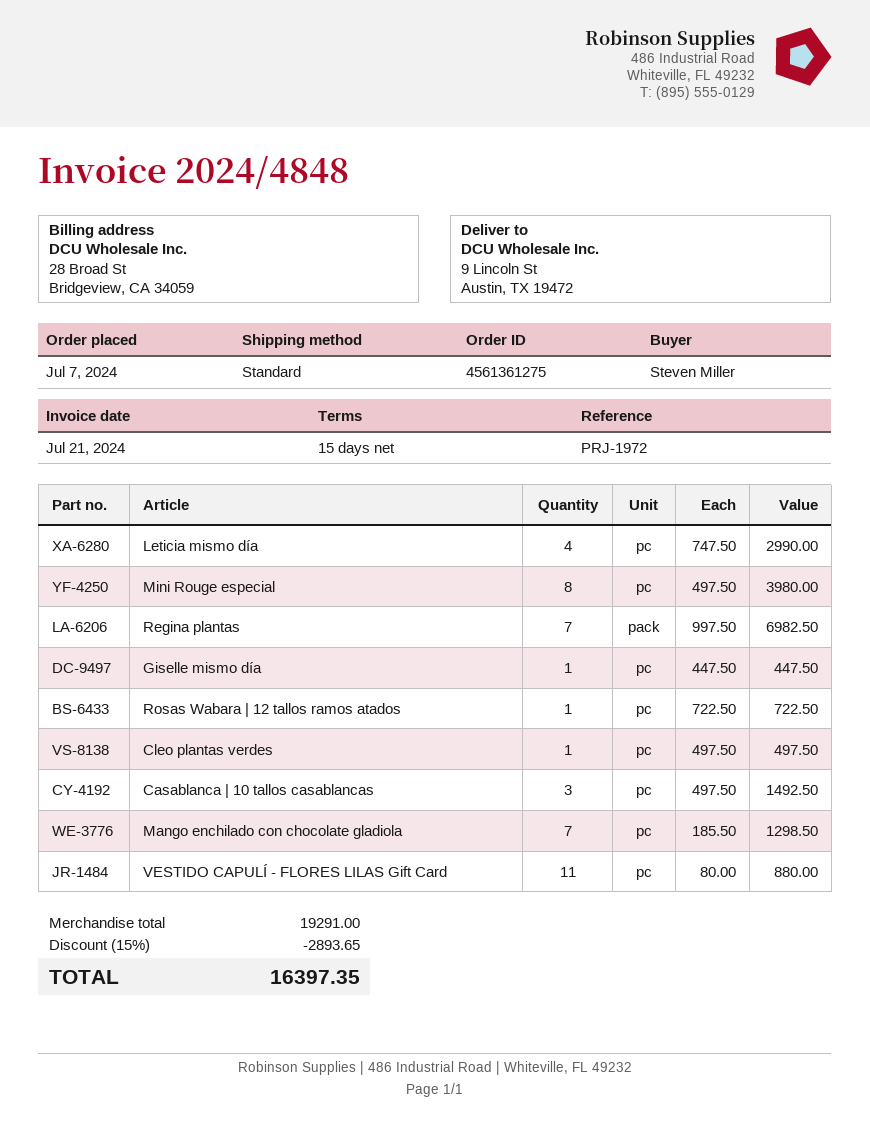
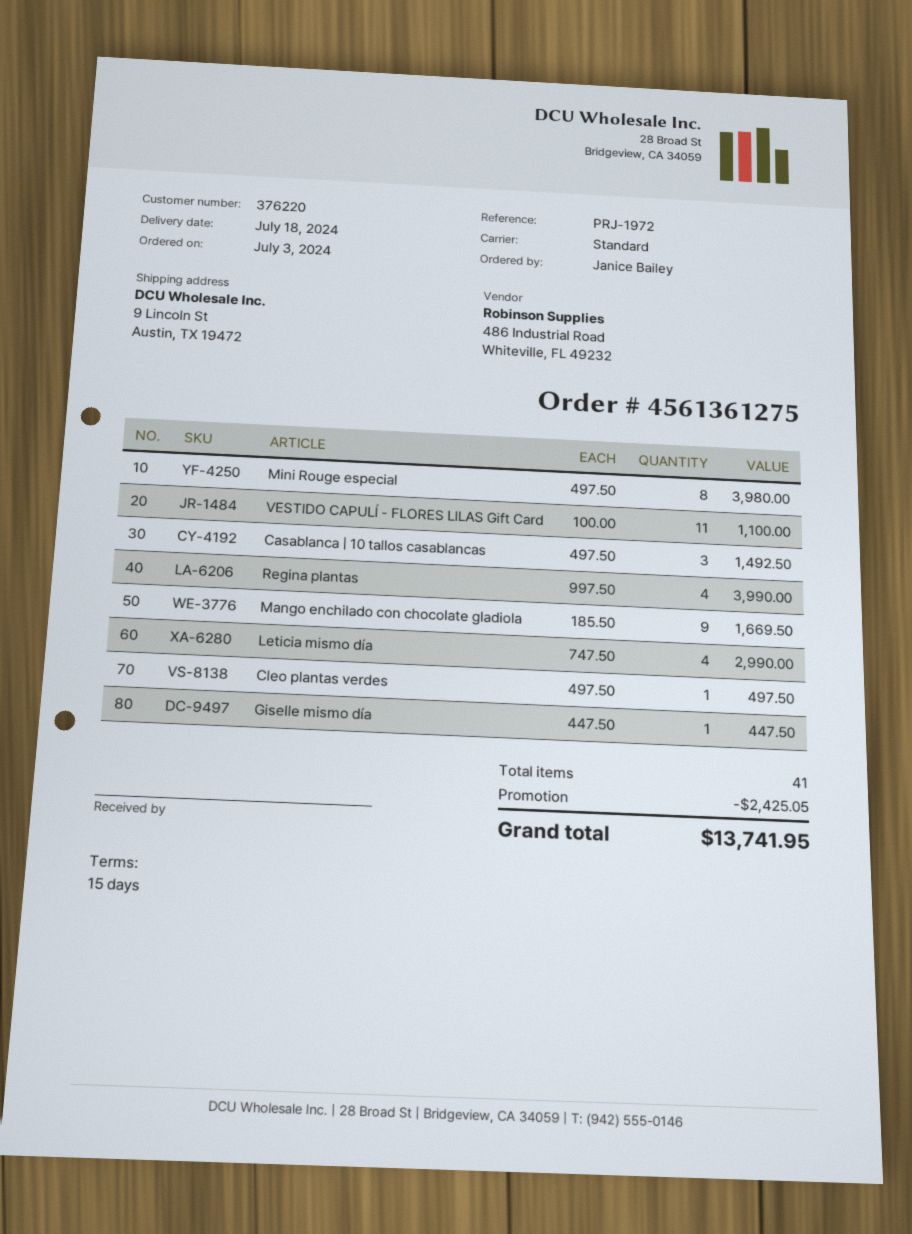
order date: 2024-07-07 -> 2024-07-03
ordered by: Steven Miller -> Janice Bailey
Regina plantas: 7 x 997.50 = 6982.50 -> 4 x 997.50 = 3990.00
Rosas Wabara | 12 tallos ramos atados: 1 x 722.50 = 722.50 -> none
Mango enchilado con chocolate gladiola: 7 x 185.50 = 1298.50 -> 9 x 185.50 = 1669.50
VESTIDO CAPULÍ - FLORES LILAS Gift Card: 11 x 80.00 = 880.00 -> 11 x 100.00 = 1100.00
discount: 2893.65 -> 2425.05
total: 16397.35 -> 13741.95

